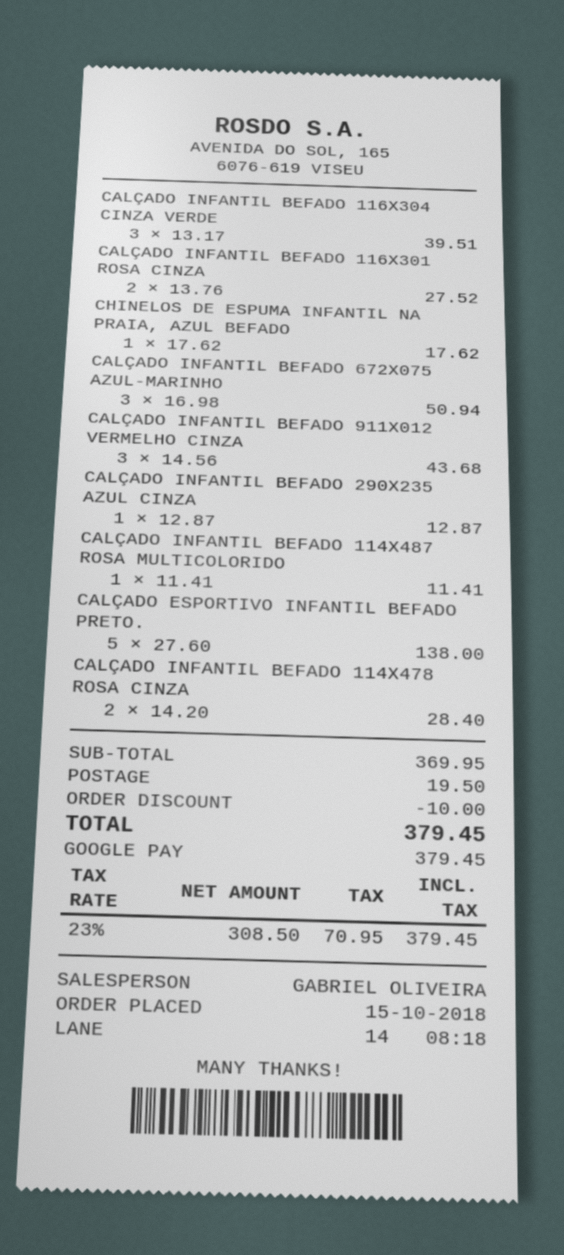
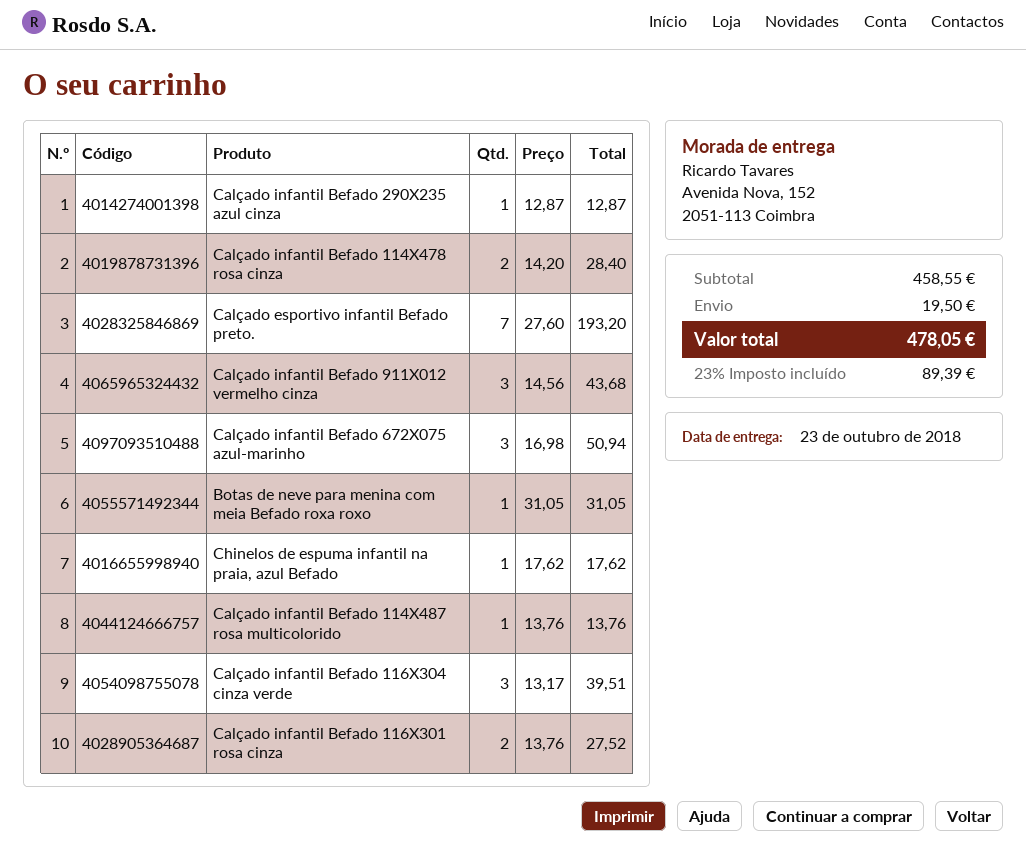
CALÇADO INFANTIL BEFADO 114X487 ROSA MULTICOLORIDO: 1 x 11.41 = 11.41 -> 1 x 13.76 = 13.76
CALÇADO ESPORTIVO INFANTIL BEFADO PRETO.: 5 x 27.60 = 138.00 -> 7 x 27.60 = 193.20
Botas de neve para menina com meia Befado roxa roxo: none -> 1 x 31.05 = 31.05
subtotal: 369.95 -> 458.55
discount: 10.00 -> none
tax: 23% = 70.95 -> 23% = 89.39
total: 379.45 -> 478.05

